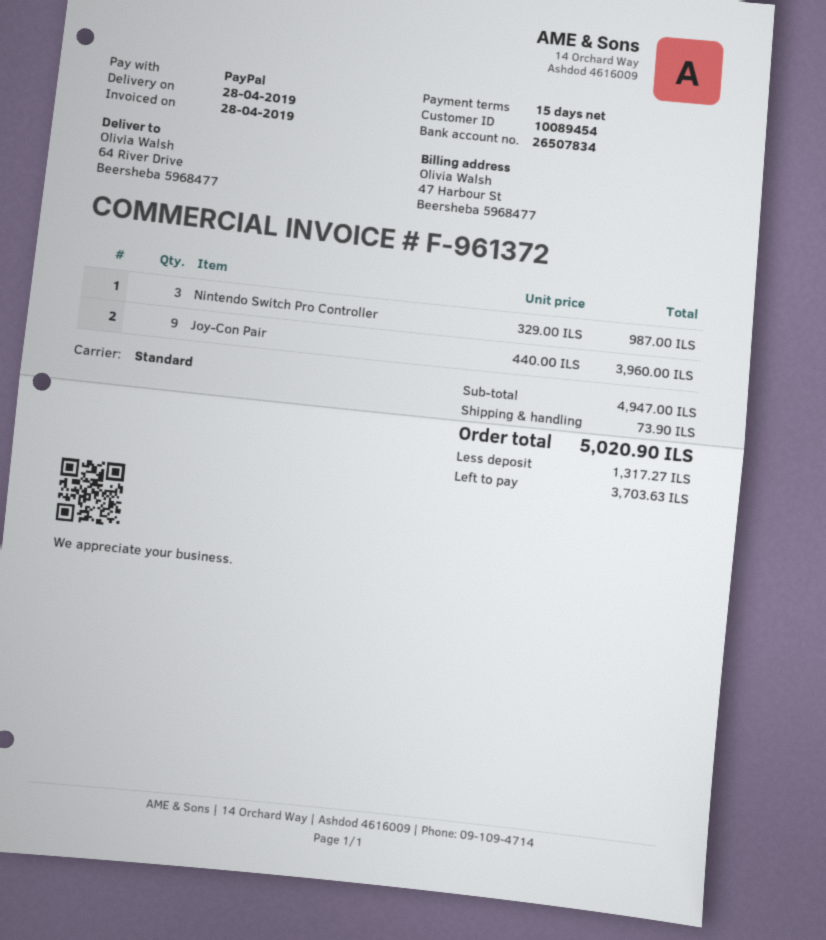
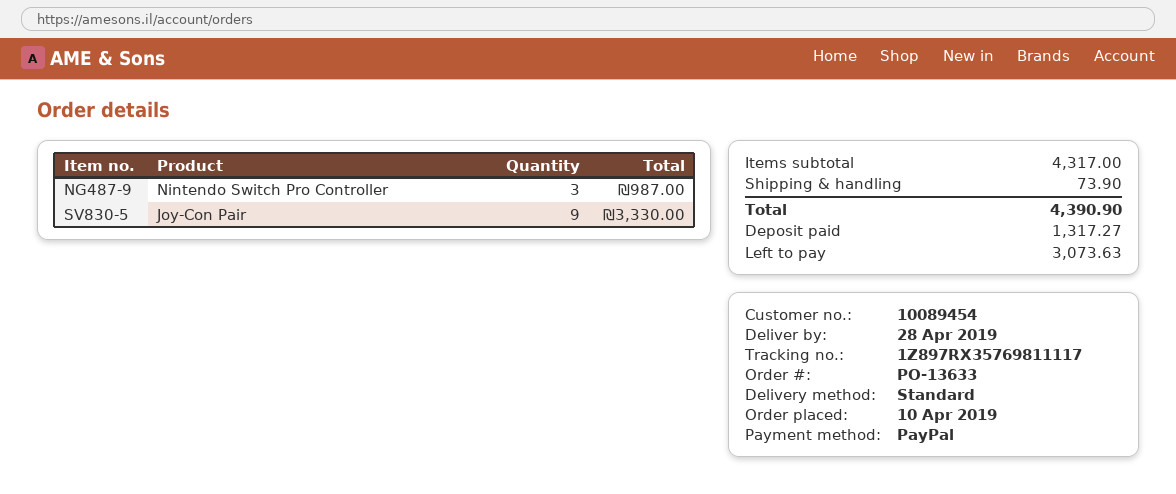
Joy-Con Pair: 9 for 3960.00 -> 9 for 3330.00
subtotal: 4947.00 -> 4317.00
total: 5020.90 -> 4390.90
balance: 3703.63 -> 3073.63

